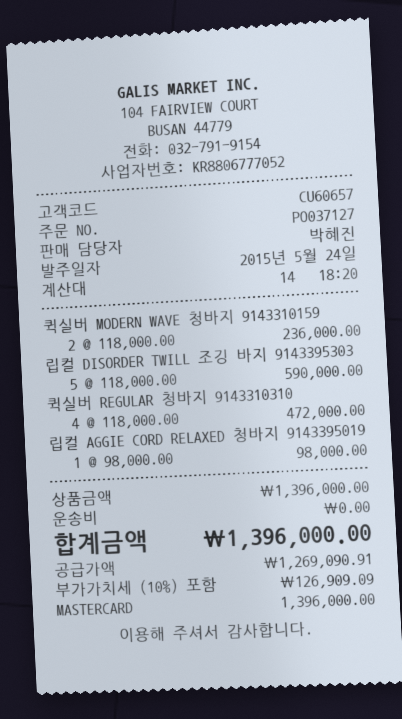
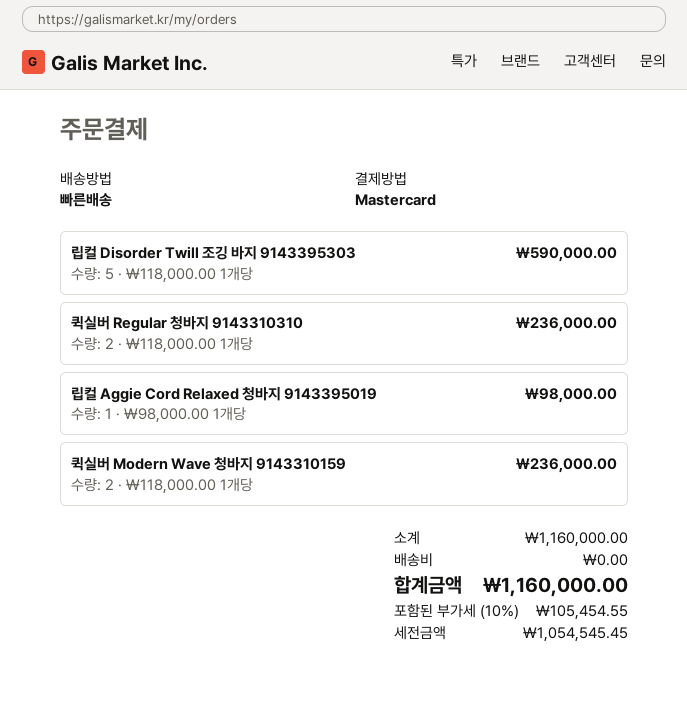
퀵실버 REGULAR 청바지 9143310310: 4 x 118000.00 = 472000.00 -> 2 x 118000.00 = 236000.00
subtotal: 1396000.00 -> 1160000.00
net: 1269090.91 -> 1054545.45
tax: 10% = 126909.09 -> 10% = 105454.55
total: 1396000.00 -> 1160000.00

